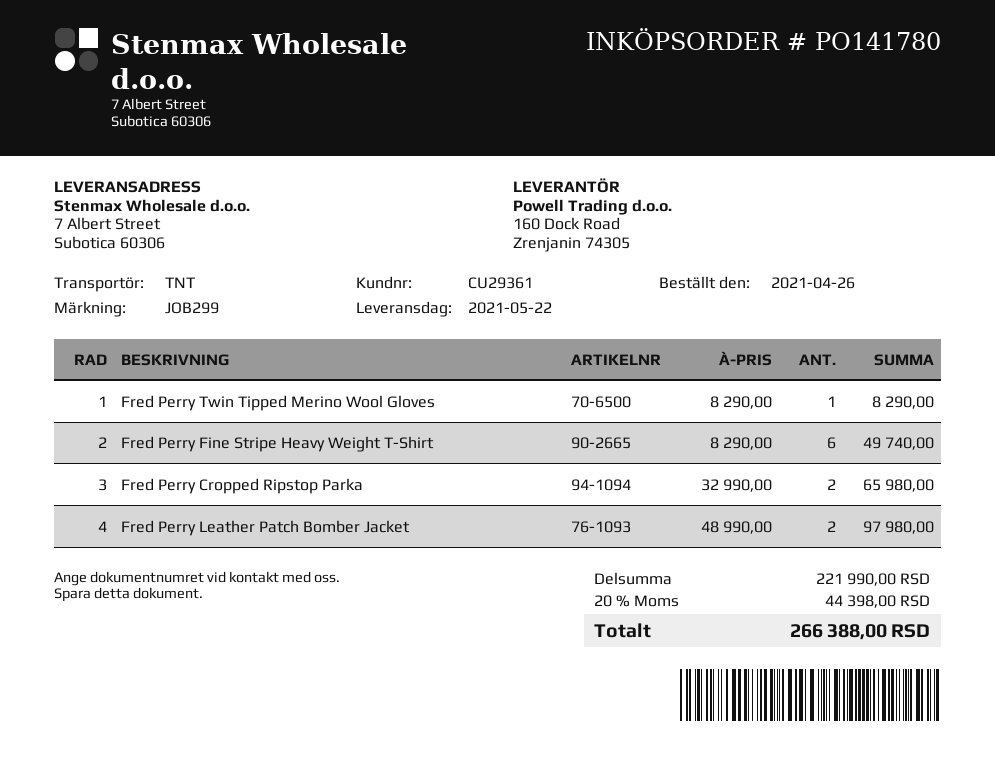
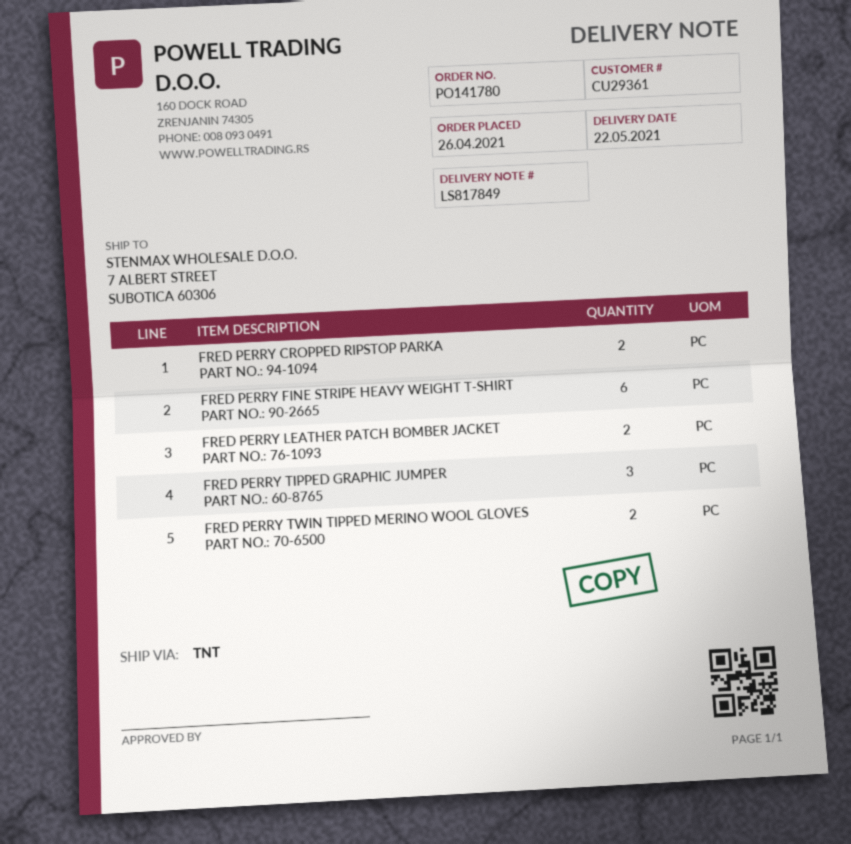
Fred Perry Twin Tipped Merino Wool Gloves: 1 -> 2
FRED PERRY TIPPED GRAPHIC JUMPER: none -> 3

